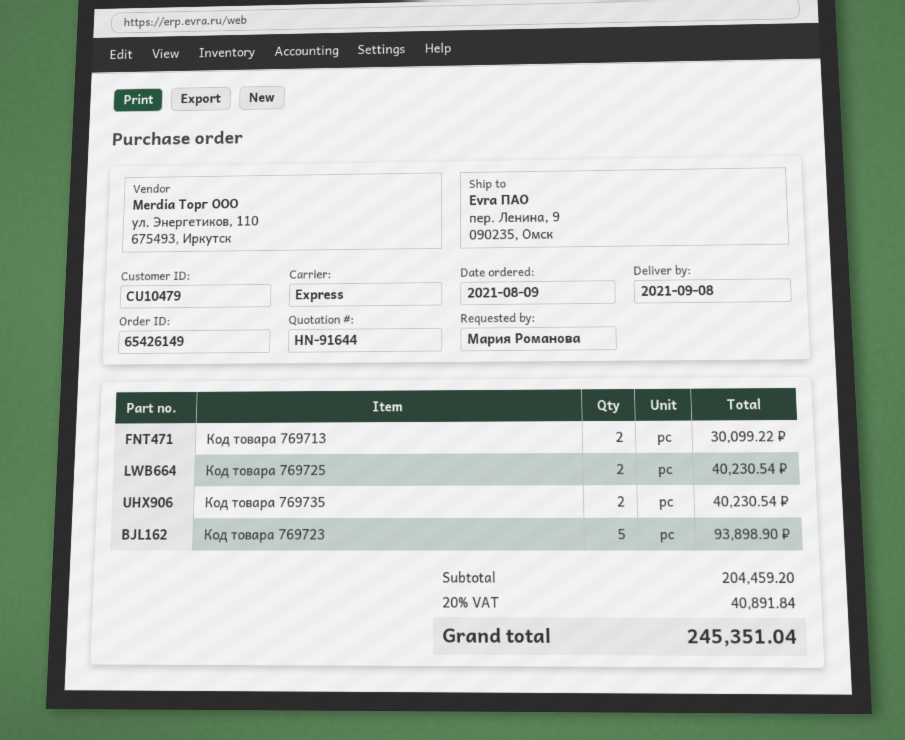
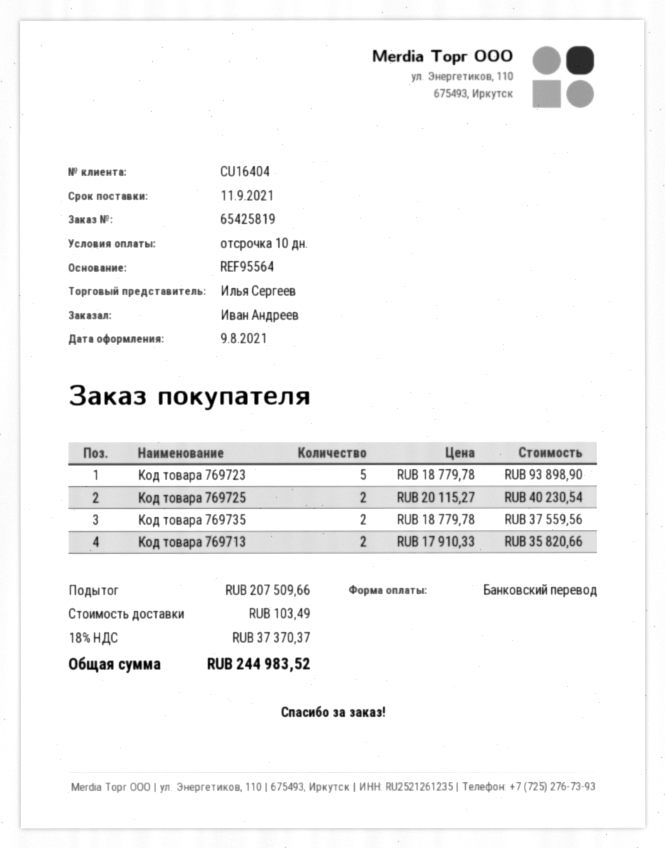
order number: 65426149 -> 65425819
delivery date: 2021-09-08 -> 2021-09-11
customer number: CU10479 -> CU16404
ordered by: Мария Романова -> Иван Андреев
Код товара 769713: 2 for 30099.22 -> 2 for 35820.66
Код товара 769735: 2 for 40230.54 -> 2 for 37559.56
subtotal: 204459.20 -> 207509.66
shipping: none -> 103.49
tax: 20% = 40891.84 -> 18% = 37370.37
total: 245351.04 -> 244983.52

